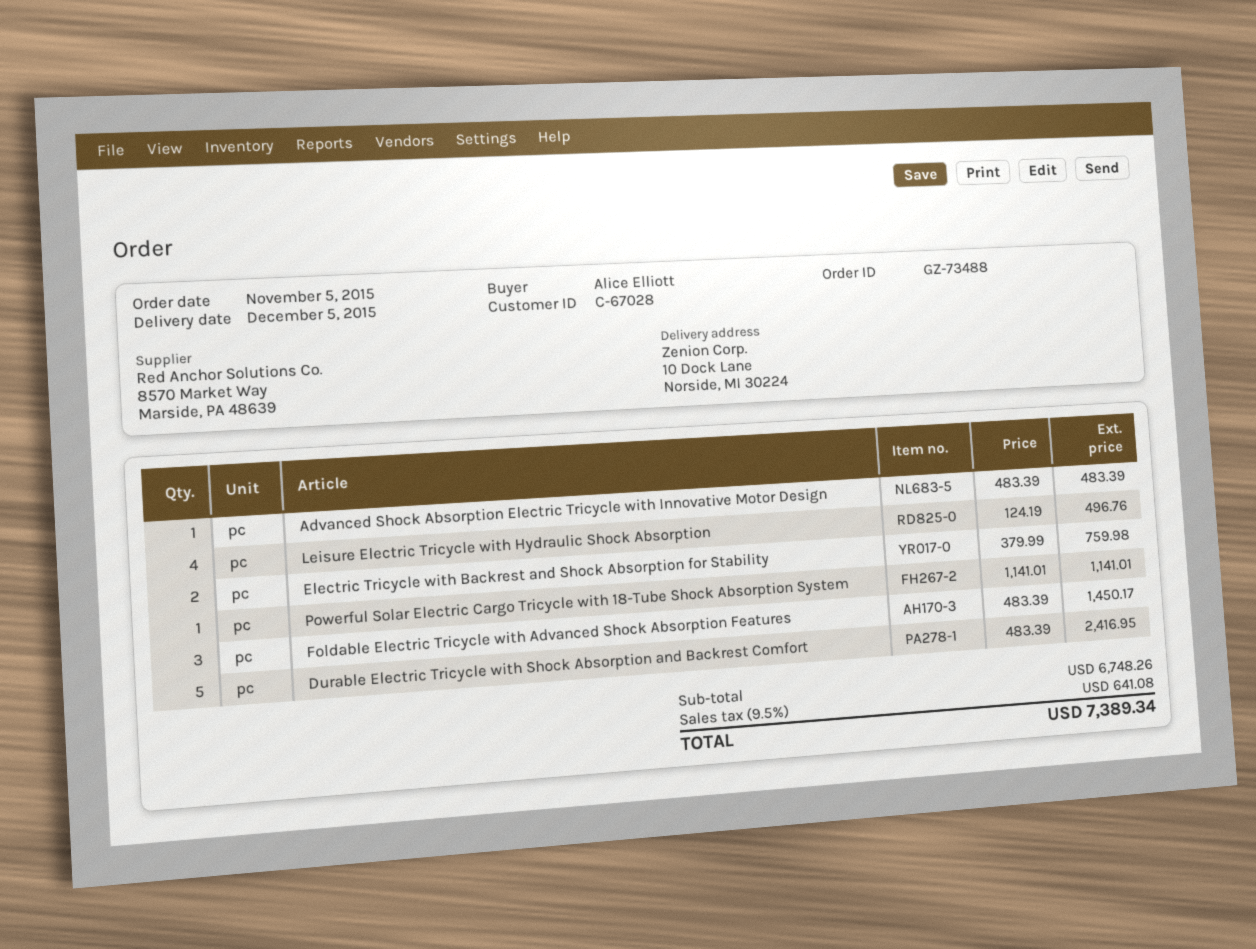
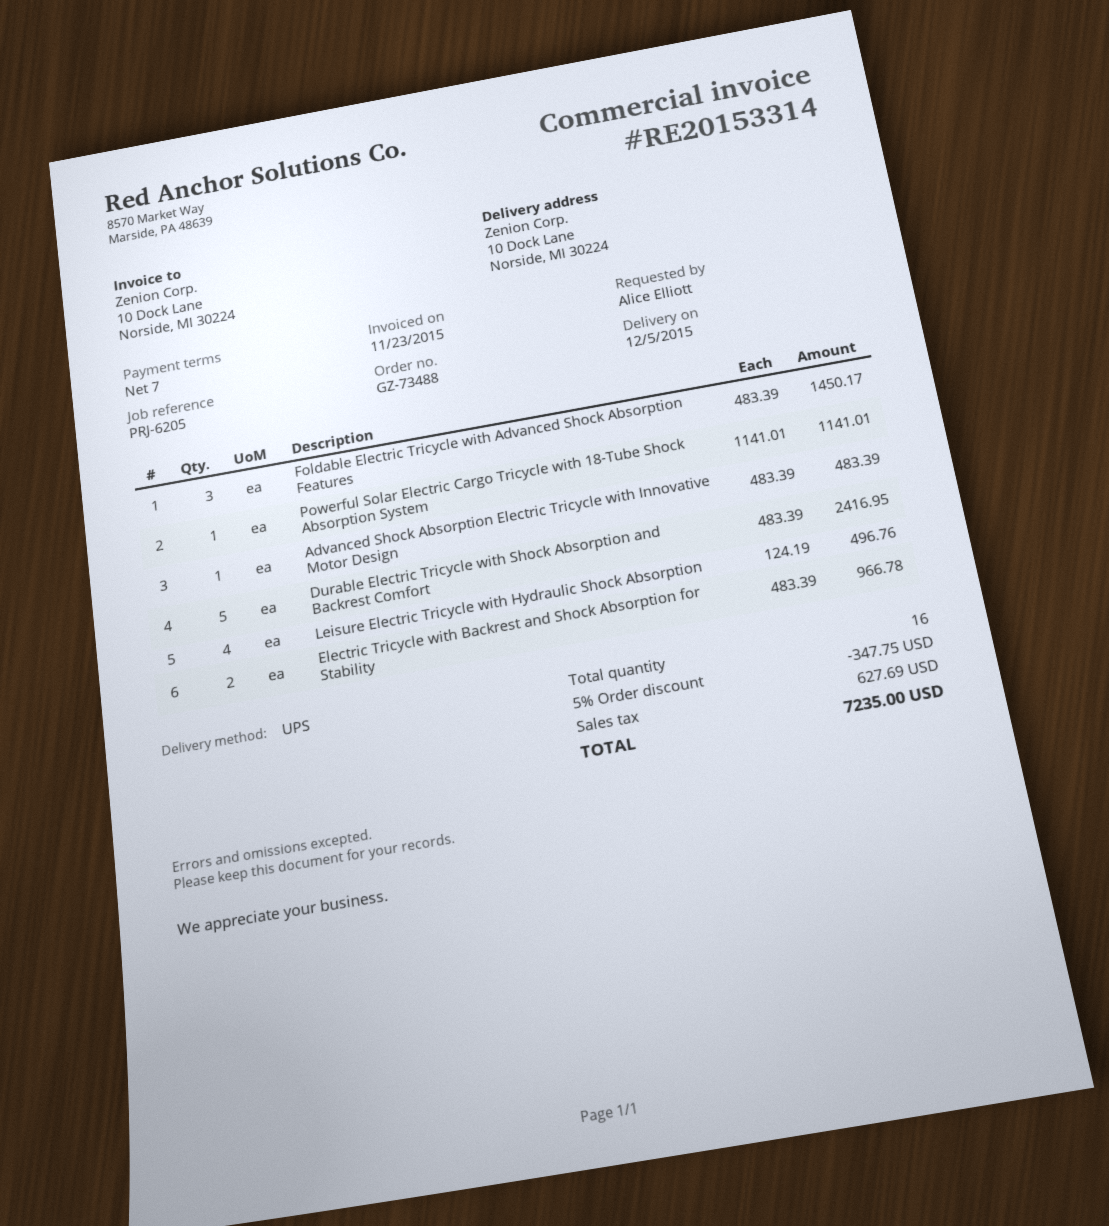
Electric Tricycle with Backrest and Shock Absorption for Stability: 2 x 379.99 = 759.98 -> 2 x 483.39 = 966.78
discount: none -> 5% = 347.75
tax: 641.08 -> 627.69
total: 7389.34 -> 7235.00

